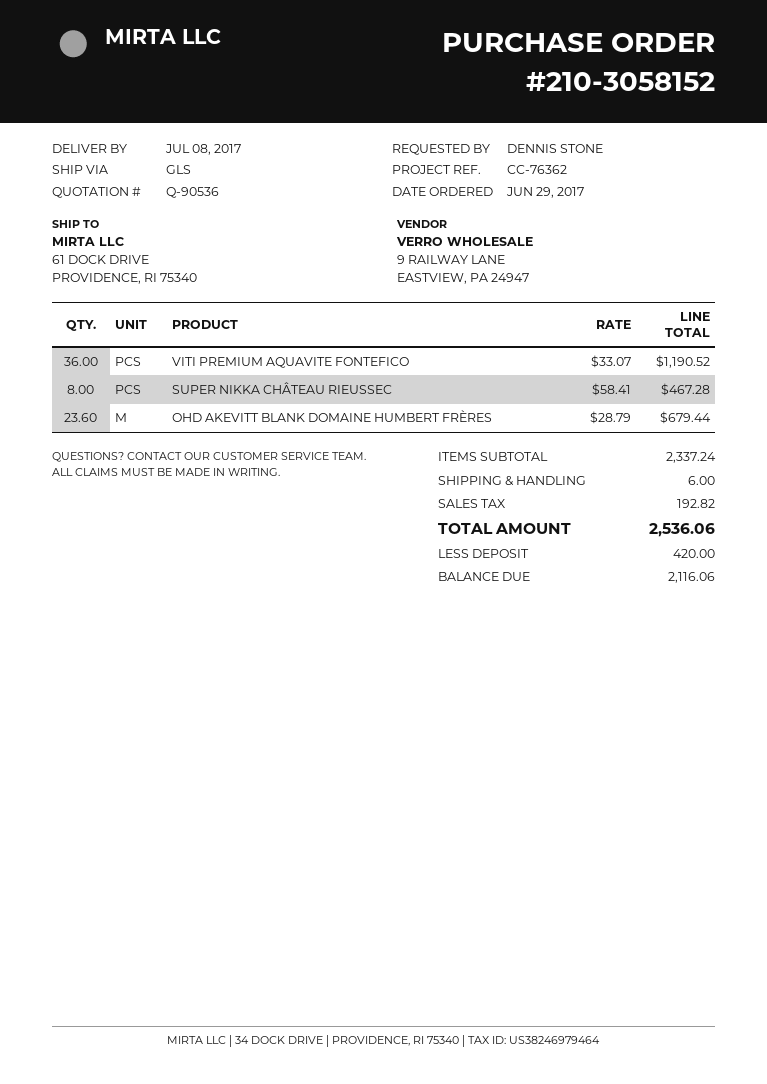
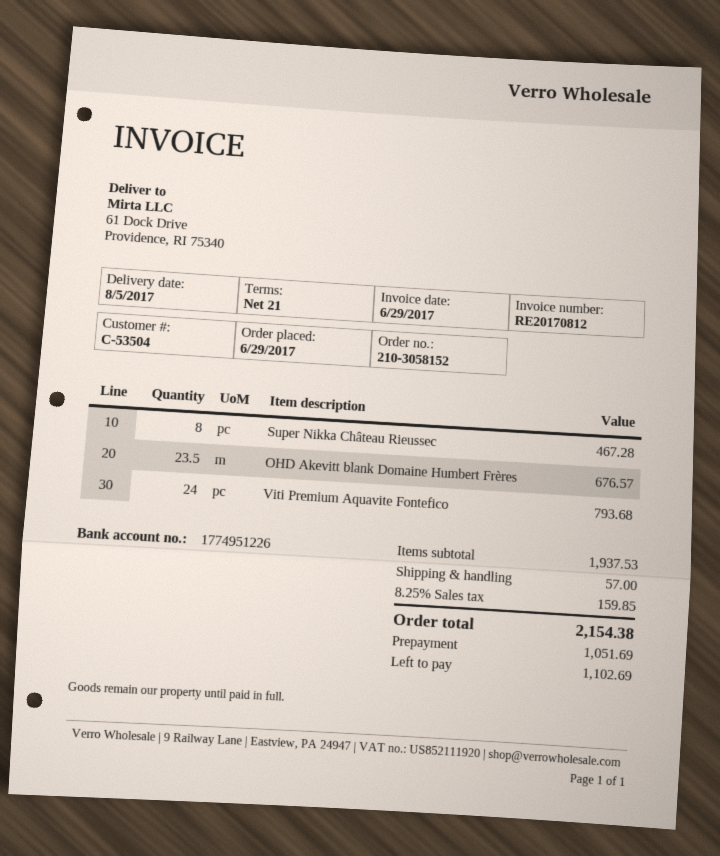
delivery date: 2017-07-08 -> 2017-08-05
VITI PREMIUM AQUAVITE FONTEFICO: 36 for 1190.52 -> 24 for 793.68
OHD AKEVITT BLANK DOMAINE HUMBERT FRÈRES: 23.6 for 679.44 -> 23.5 for 676.57
subtotal: 2337.24 -> 1937.53
shipping: 6.00 -> 57.00
tax: 192.82 -> 159.85
total: 2536.06 -> 2154.38
deposit: 420.00 -> 1051.69
balance: 2116.06 -> 1102.69

